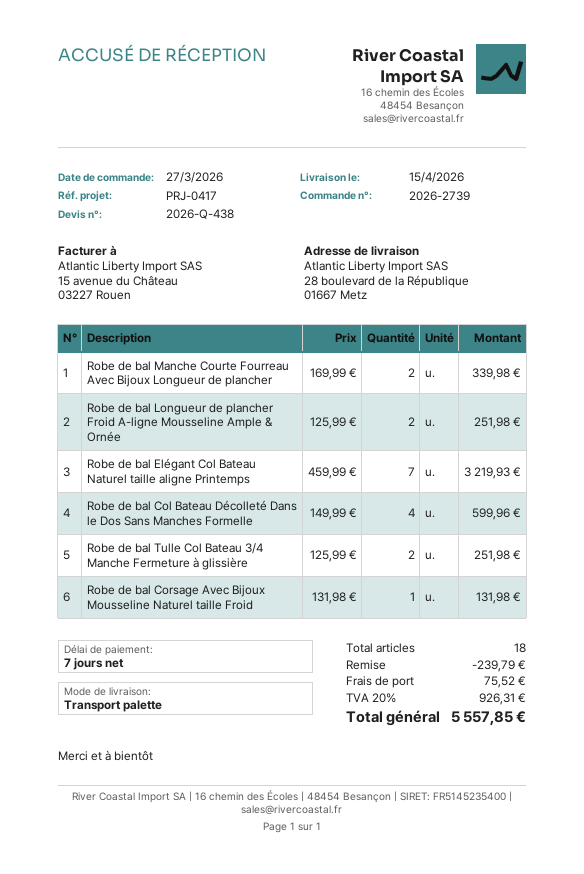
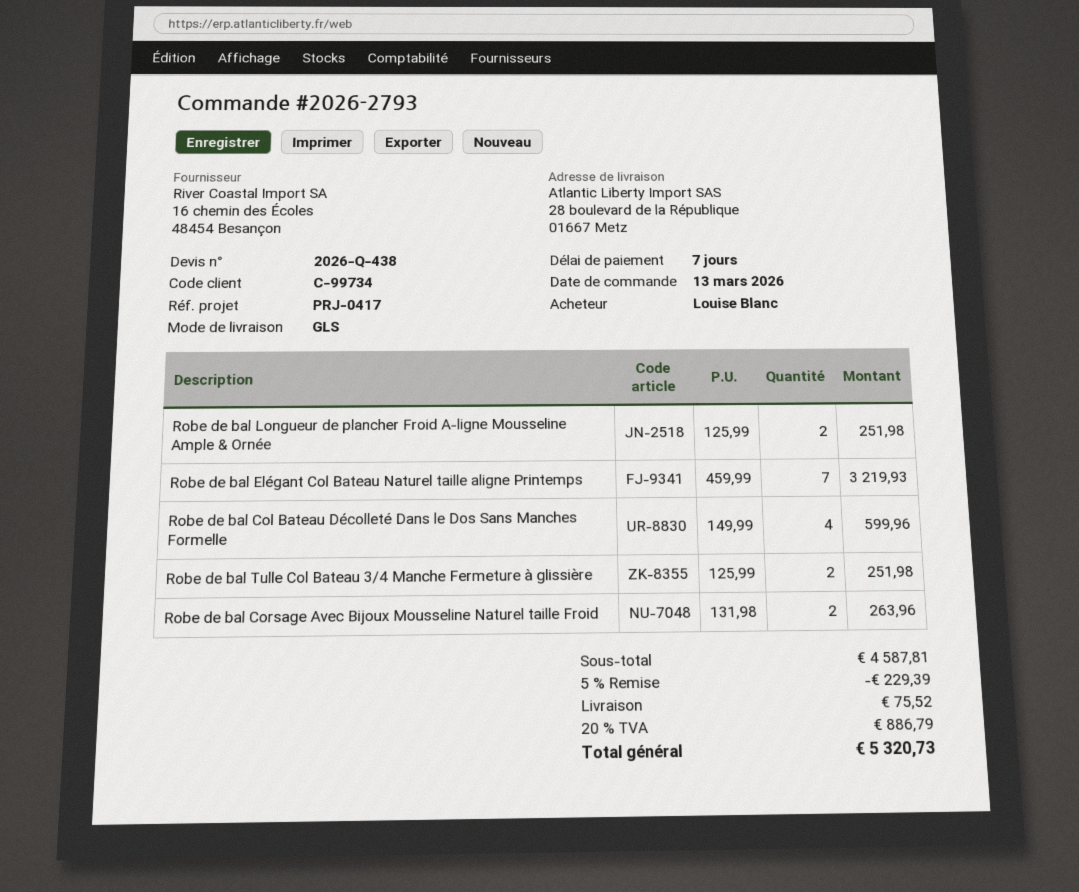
order number: 2026-2739 -> 2026-2793
order date: 2026-03-27 -> 2026-03-13
shipping method: pallet freight -> GLS
Robe de bal Manche Courte Fourreau Avec Bijoux Longueur de plancher: 2 x 169.99 = 339.98 -> none
Robe de bal Corsage Avec Bijoux Mousseline Naturel taille Froid: 1 x 131.98 = 131.98 -> 2 x 131.98 = 263.96
discount: 239.79 -> 229.39
tax: 20% = 926.31 -> 20% = 886.79
total: 5557.85 -> 5320.73

